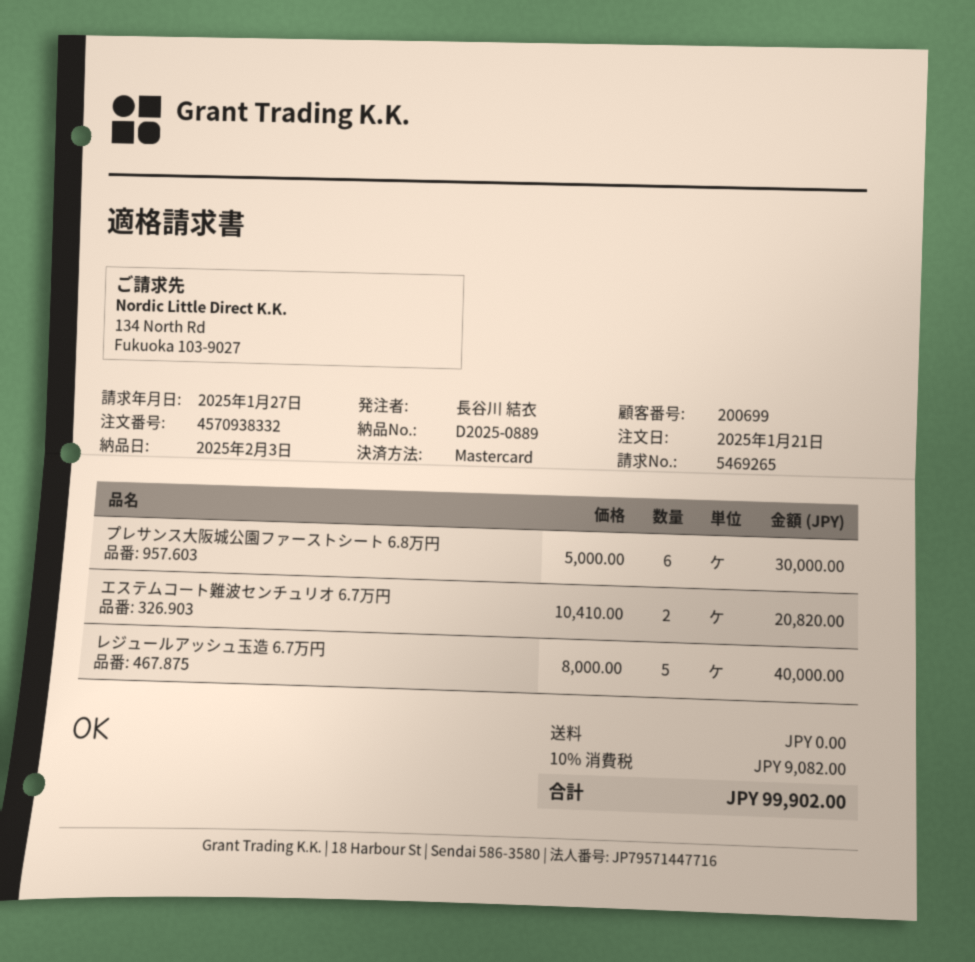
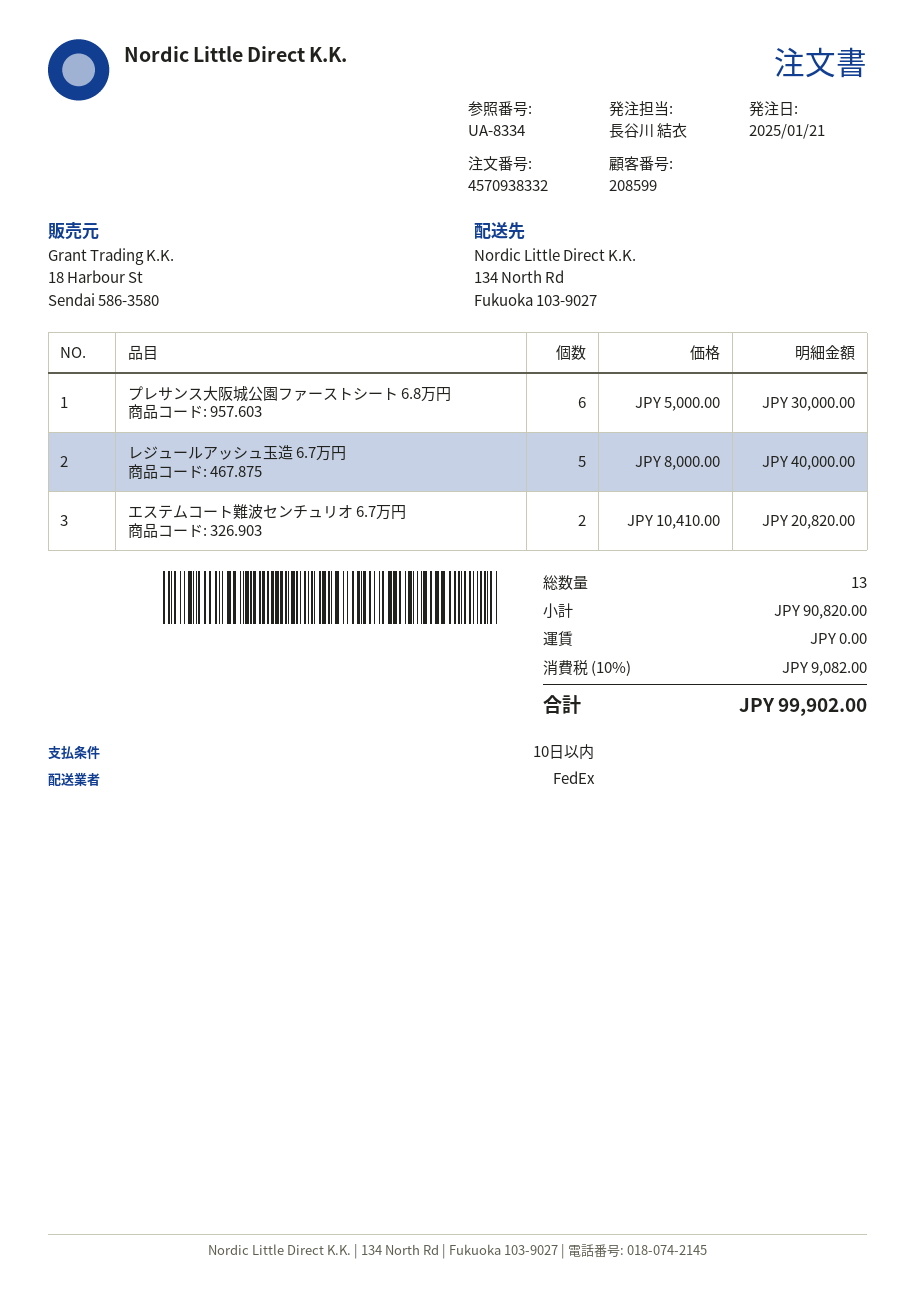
customer number: 200699 -> 208599

